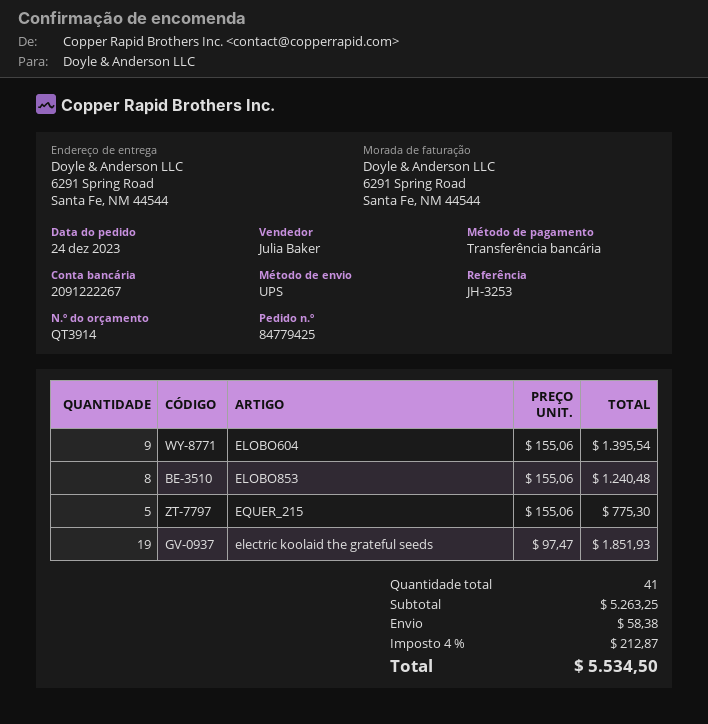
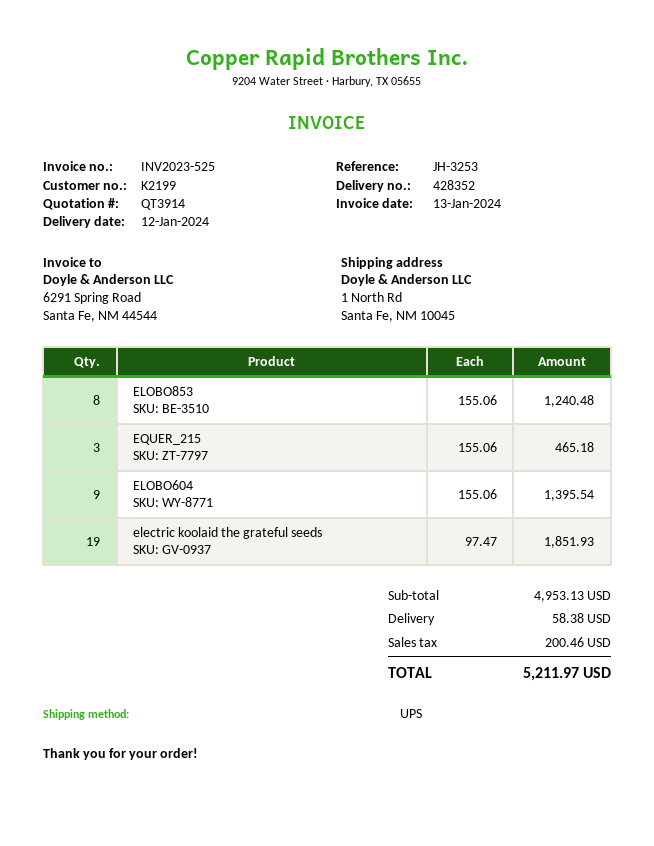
ship to: 6291 Spring Road, Santa Fe, NM 44544 -> 1 North Rd, Santa Fe, NM 10045
EQUER_215: 5 x 155.06 = 775.30 -> 3 x 155.06 = 465.18
subtotal: 5263.25 -> 4953.13
tax: 212.87 -> 200.46
total: 5534.50 -> 5211.97

